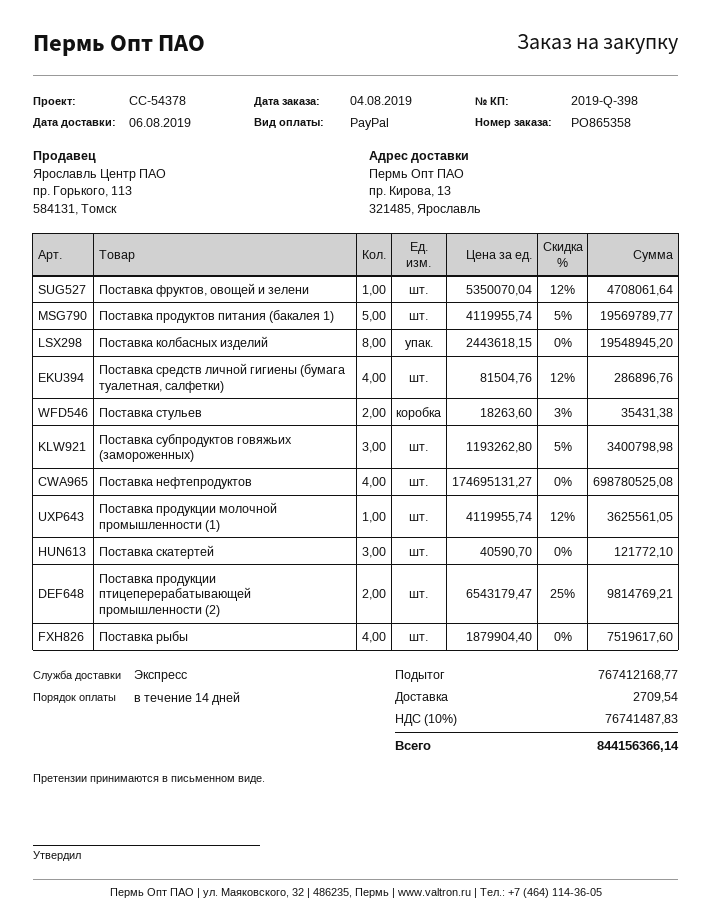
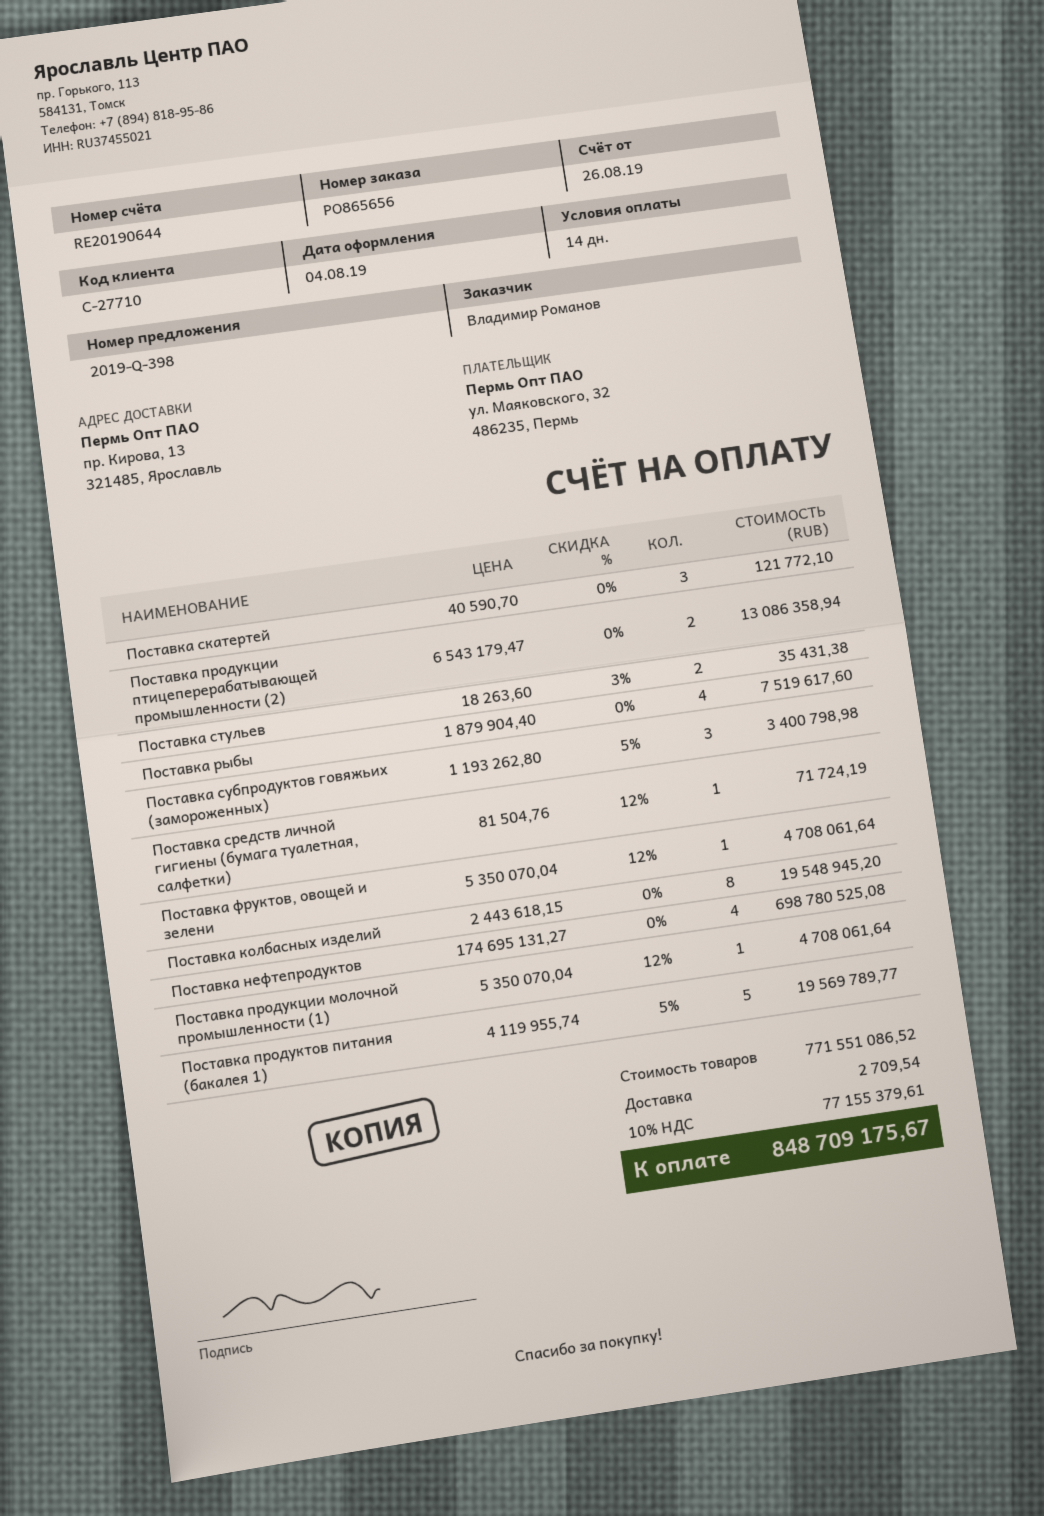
order number: PO865358 -> PO865656
Поставка средств личной гигиены (бумага туалетная, салфетки): 4 x 81504.76 - 12% = 286896.76 -> 1 x 81504.76 - 12% = 71724.19
Поставка продукции молочной промышленности (1): 1 x 4119955.74 - 12% = 3625561.05 -> 1 x 5350070.04 - 12% = 4708061.64
Поставка продукции птицеперерабатывающей промышленности (2): 2 x 6543179.47 - 25% = 9814769.21 -> 2 x 6543179.47 = 13086358.94
subtotal: 767412168.77 -> 771551086.52
tax: 10% = 76741487.83 -> 10% = 77155379.61
total: 844156366.14 -> 848709175.67

